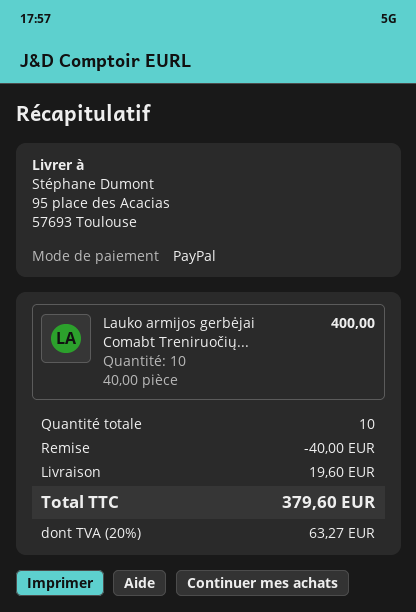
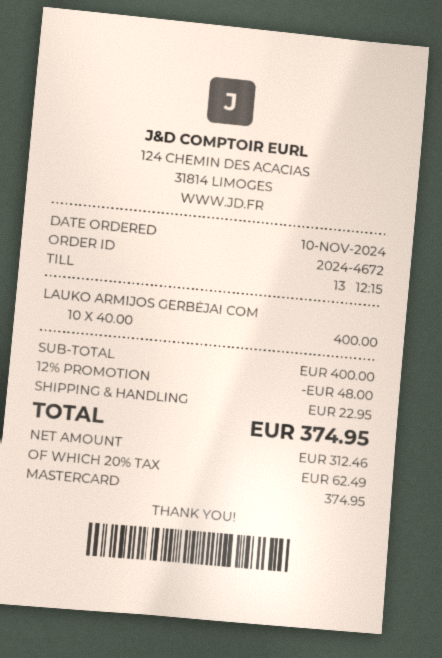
payment method: PayPal -> Mastercard
discount: 40.00 -> 48.00
shipping: 19.60 -> 22.95
tax: 20% = 63.27 -> 20% = 62.49
total: 379.60 -> 374.95

